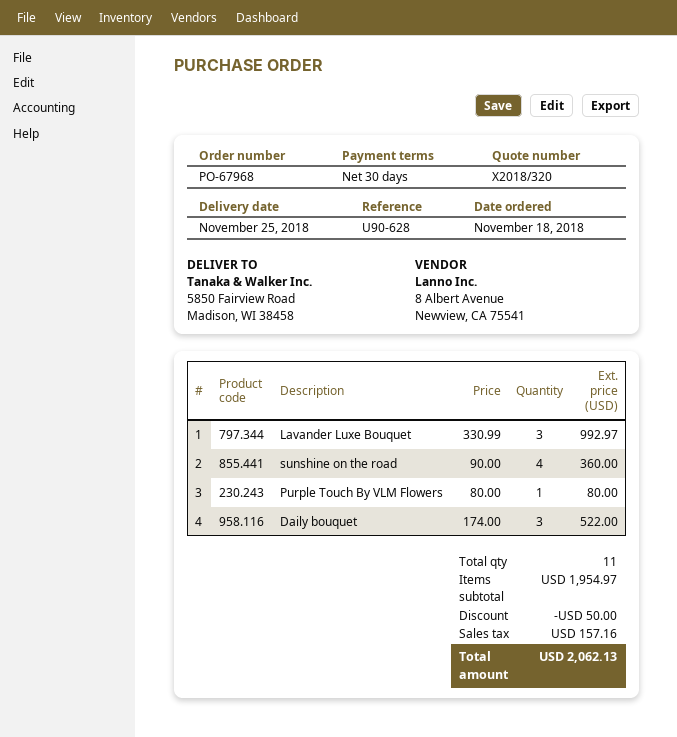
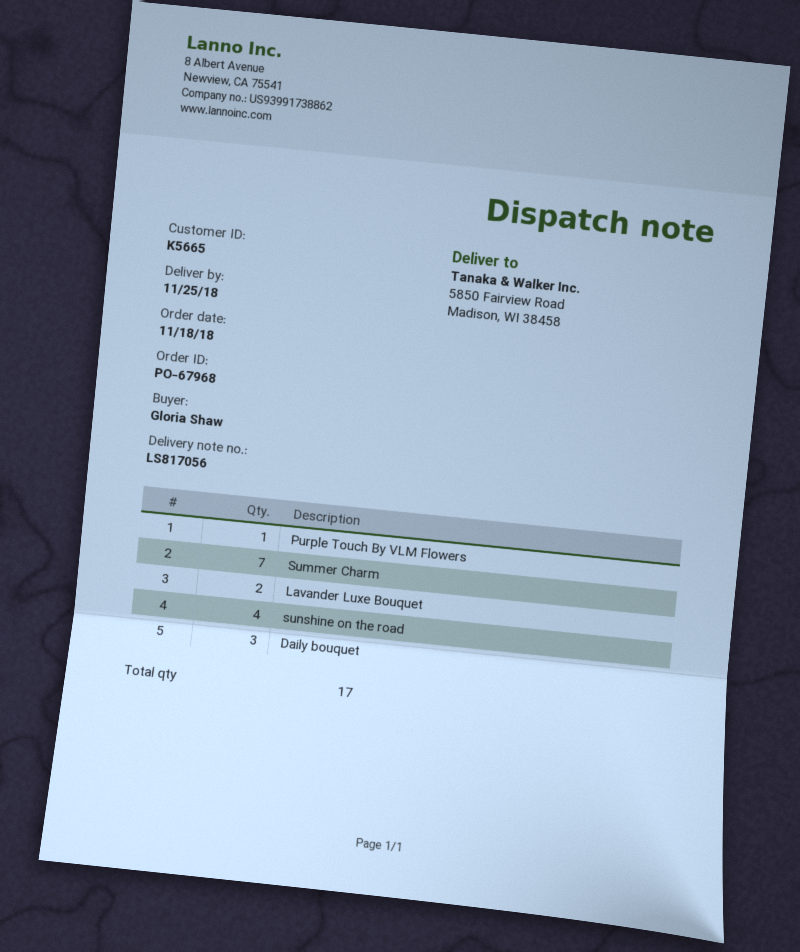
Lavander Luxe Bouquet: 3 -> 2
Summer Charm: none -> 7
total quantity: 11 -> 17

